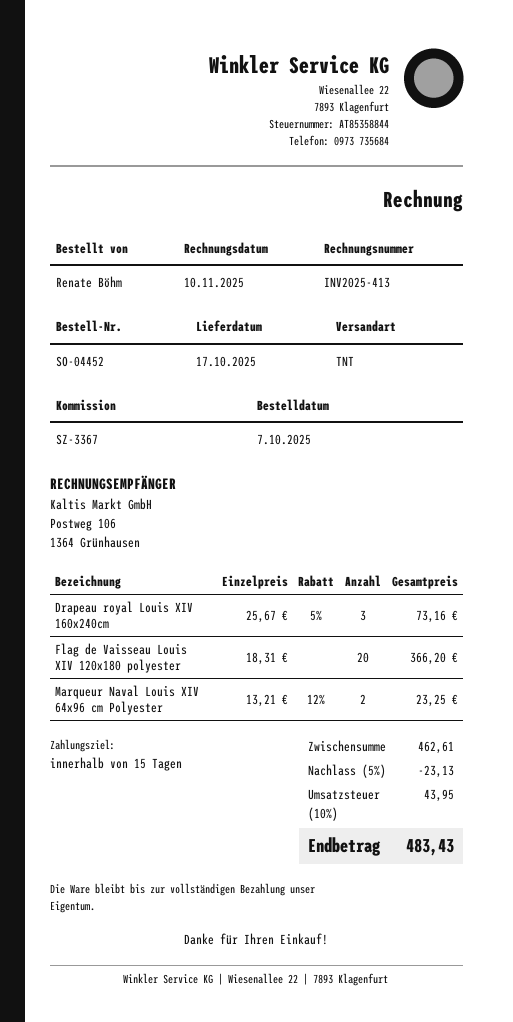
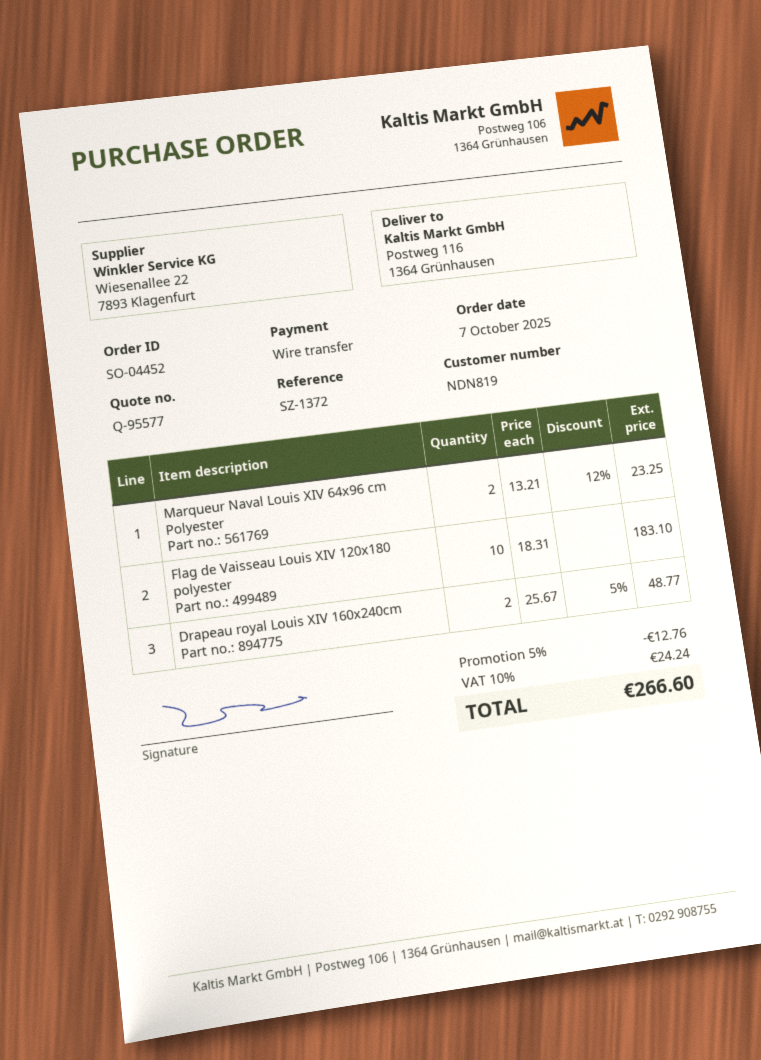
reference: SZ-3367 -> SZ-1372
Drapeau royal Louis XIV 160x240cm: 3 x 25.67 - 5% = 73.16 -> 2 x 25.67 - 5% = 48.77
Flag de Vaisseau Louis XIV 120x180 polyester: 20 x 18.31 = 366.20 -> 10 x 18.31 = 183.10
discount: 5% = 23.13 -> 5% = 12.76
tax: 10% = 43.95 -> 10% = 24.24
total: 483.43 -> 266.60

